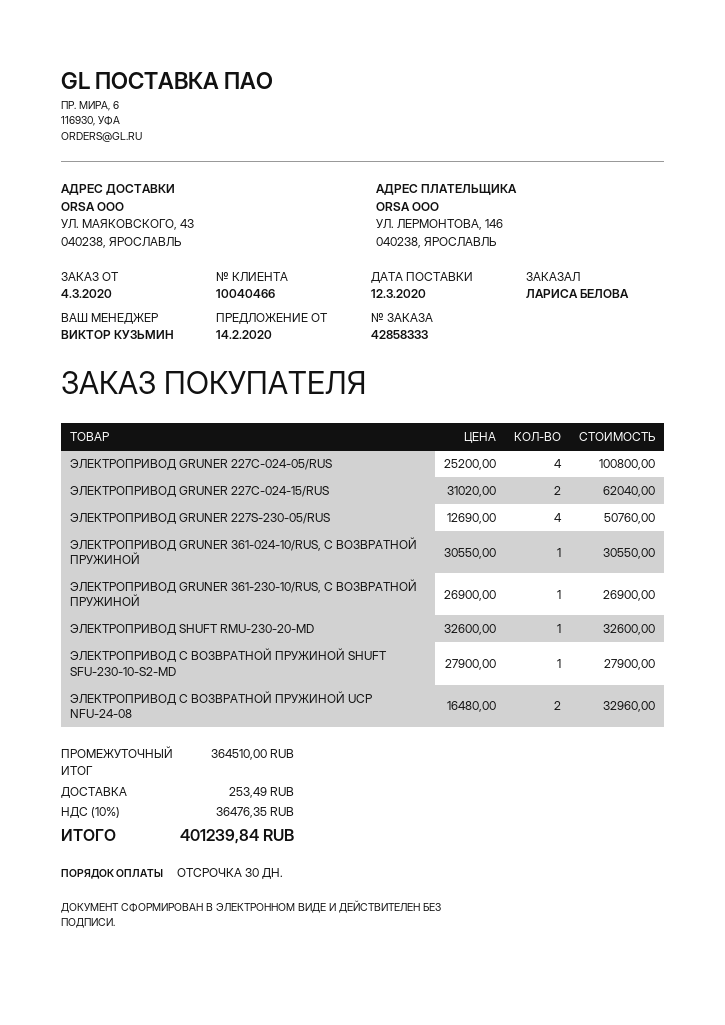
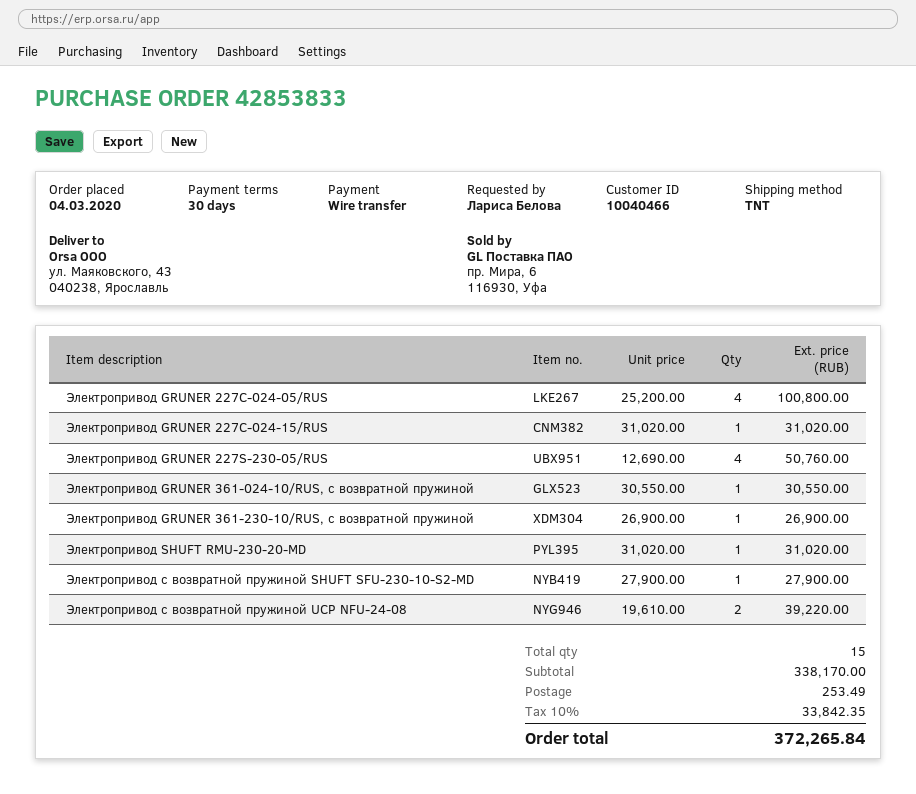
order number: 42858333 -> 42853833
ЭЛЕКТРОПРИВОД GRUNER 227C-024-15/RUS: 2 x 31020.00 = 62040.00 -> 1 x 31020.00 = 31020.00
ЭЛЕКТРОПРИВОД SHUFT RMU-230-20-MD: 1 x 32600.00 = 32600.00 -> 1 x 31020.00 = 31020.00
ЭЛЕКТРОПРИВОД С ВОЗВРАТНОЙ ПРУЖИНОЙ UCP NFU-24-08: 2 x 16480.00 = 32960.00 -> 2 x 19610.00 = 39220.00
subtotal: 364510.00 -> 338170.00
tax: 10% = 36476.35 -> 10% = 33842.35
total: 401239.84 -> 372265.84

